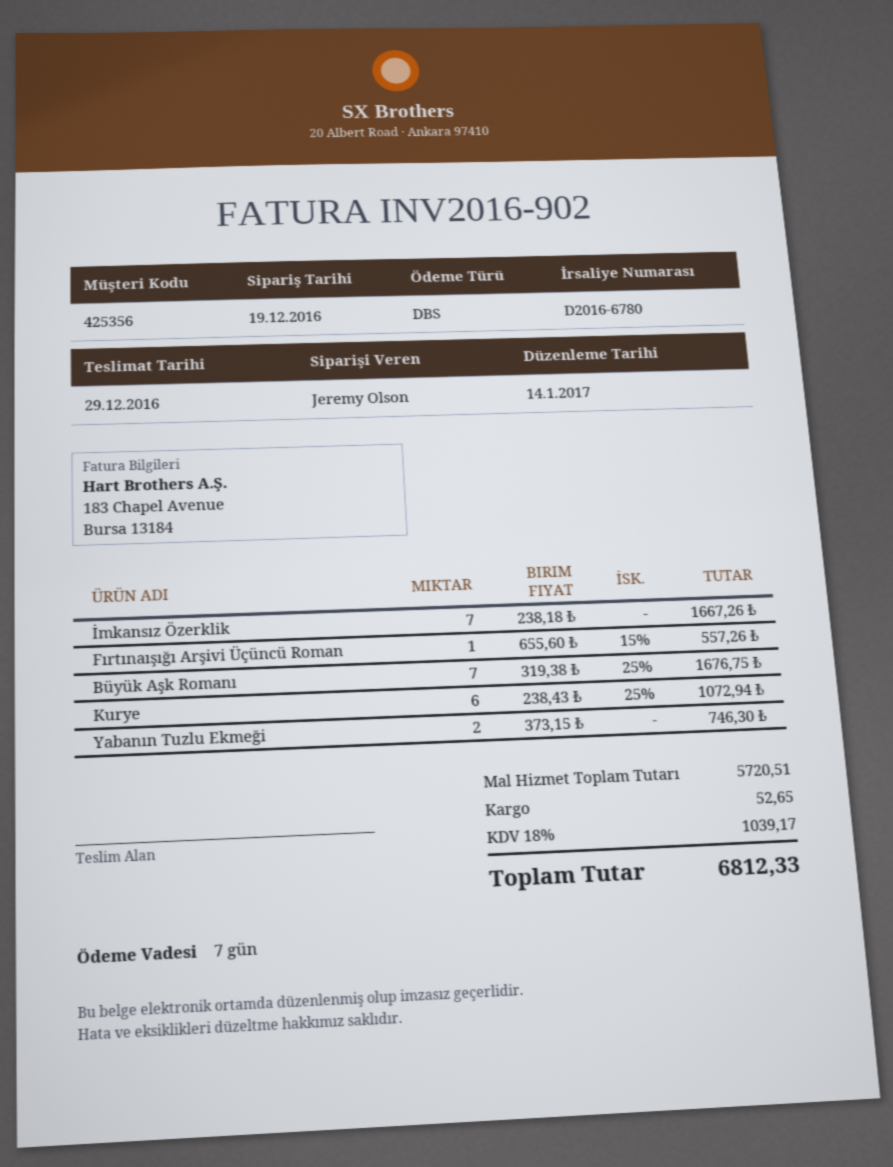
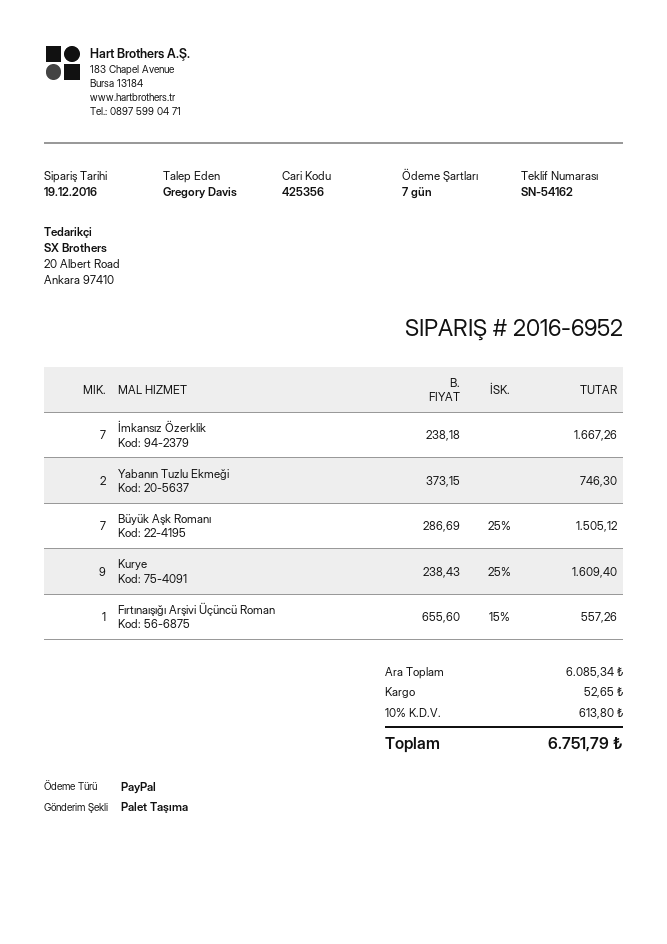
ordered by: Jeremy Olson -> Gregory Davis
payment method: direct debit -> PayPal
Büyük Aşk Romanı: 7 x 319.38 - 25% = 1676.75 -> 7 x 286.69 - 25% = 1505.12
Kurye: 6 x 238.43 - 25% = 1072.94 -> 9 x 238.43 - 25% = 1609.40
subtotal: 5720.51 -> 6085.34
tax: 18% = 1039.17 -> 10% = 613.80
total: 6812.33 -> 6751.79

